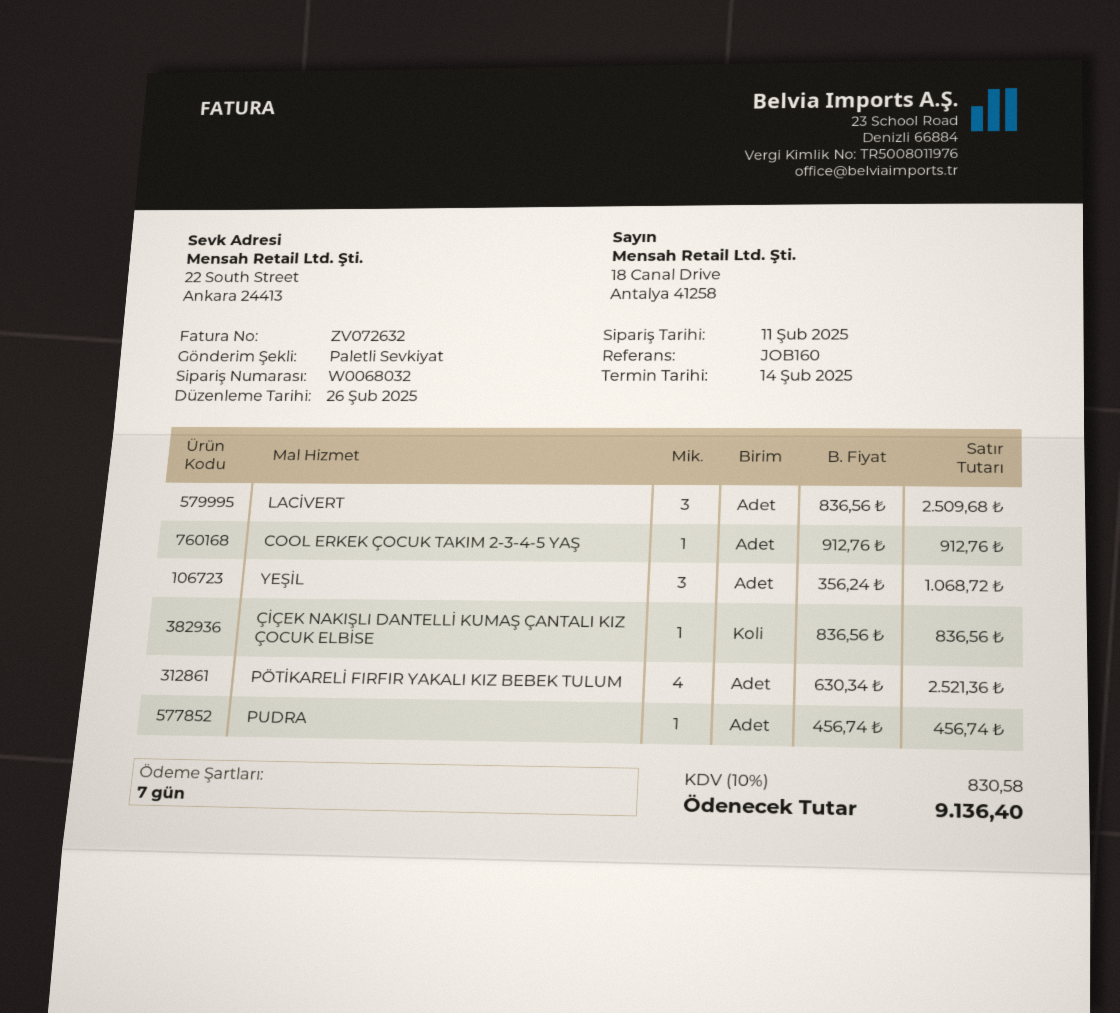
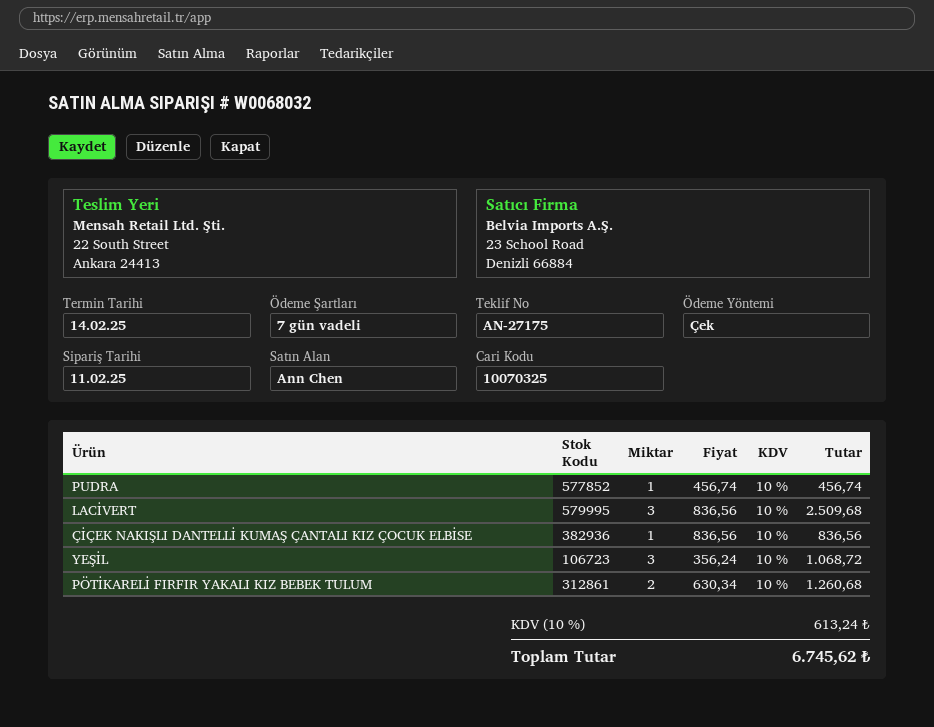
COOL ERKEK ÇOCUK TAKIM 2-3-4-5 YAŞ: 1 x 912.76 = 912.76 -> none
PÖTİKARELİ FIRFIR YAKALI KIZ BEBEK TULUM: 4 x 630.34 = 2521.36 -> 2 x 630.34 = 1260.68
tax: 10% = 830.58 -> 10% = 613.24
total: 9136.40 -> 6745.62

